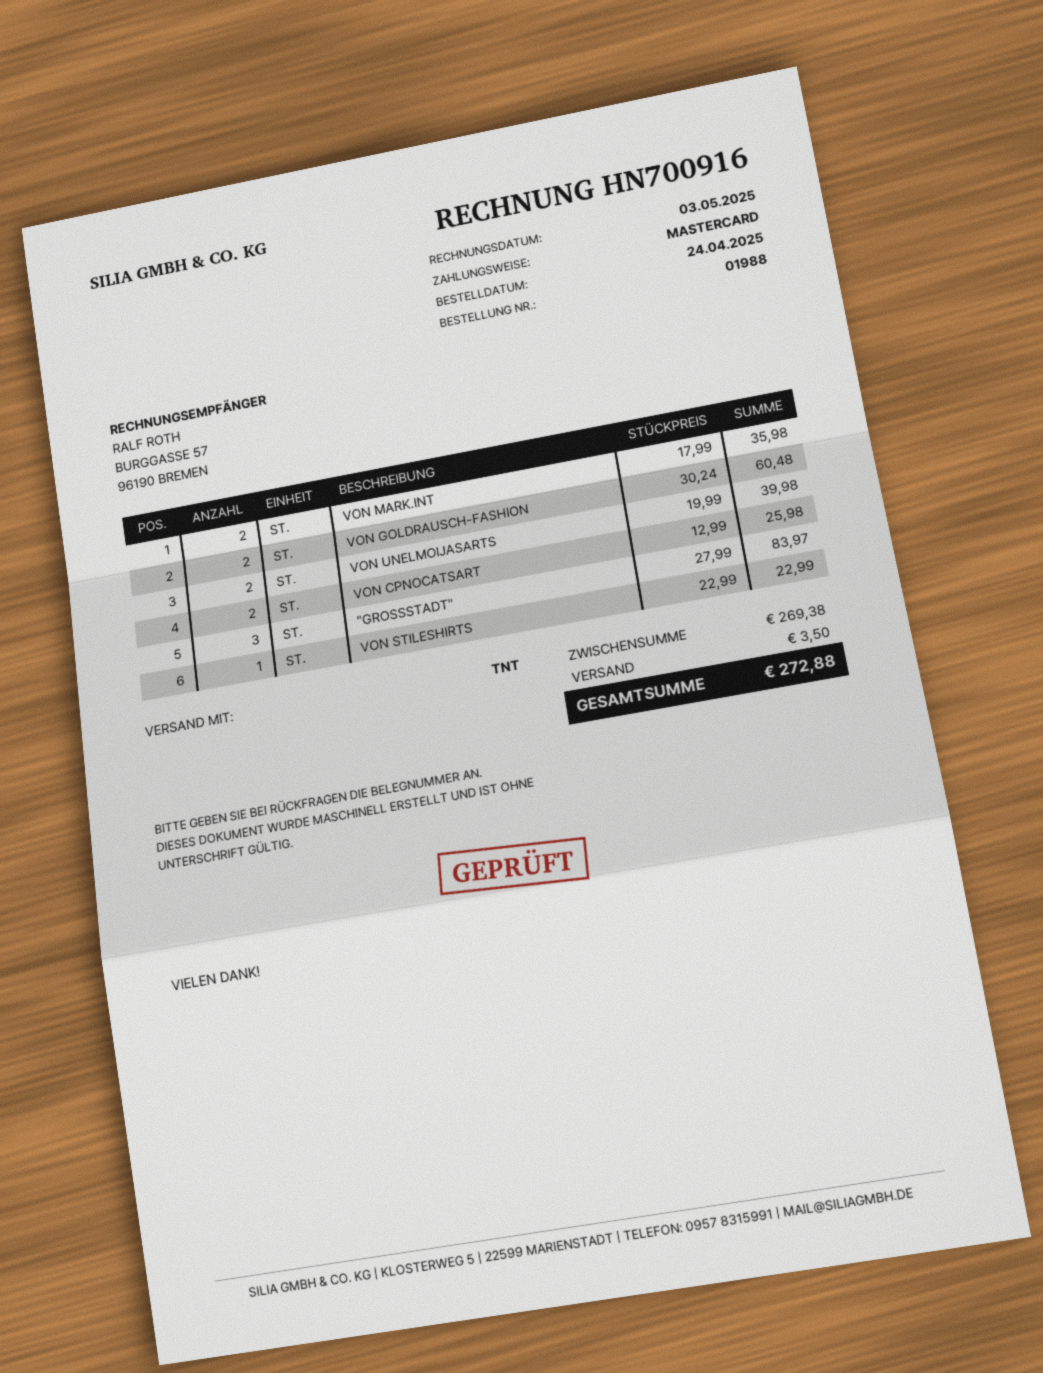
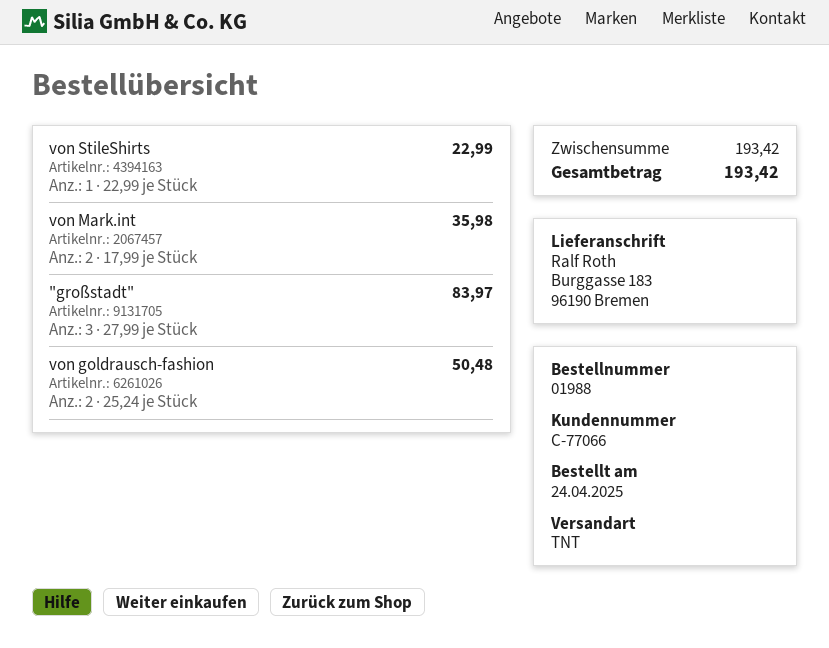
VON GOLDRAUSCH-FASHION: 2 x 30.24 = 60.48 -> 2 x 25.24 = 50.48
VON UNELMOIJASARTS: 2 x 19.99 = 39.98 -> none
VON CPNOCATSART: 2 x 12.99 = 25.98 -> none
subtotal: 269.38 -> 193.42
shipping: 3.50 -> none
total: 272.88 -> 193.42

